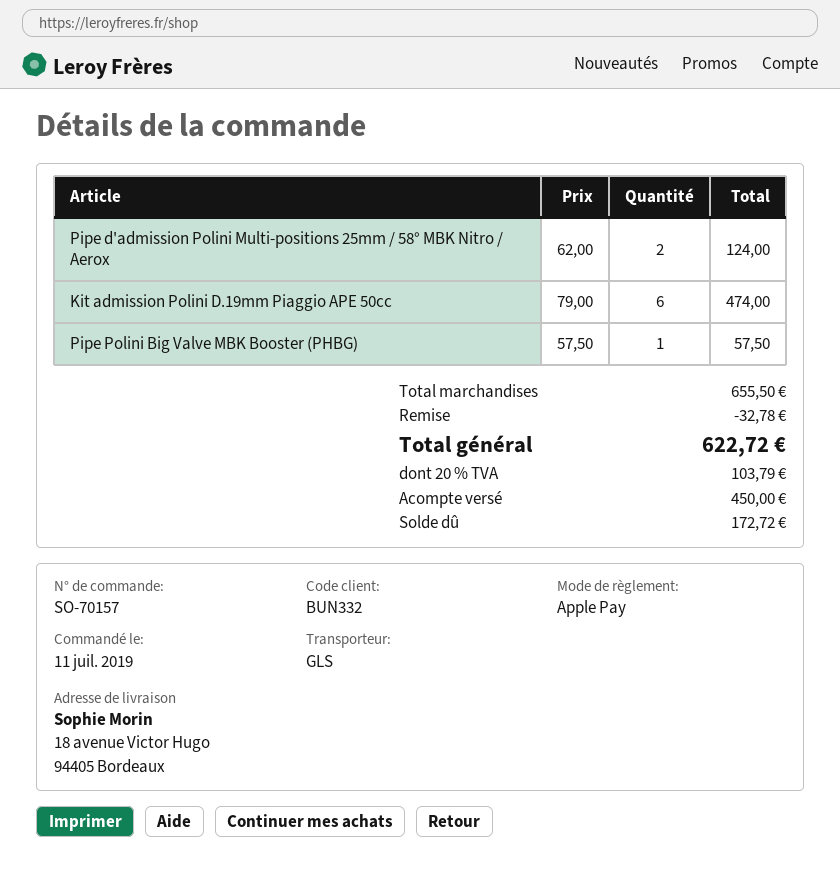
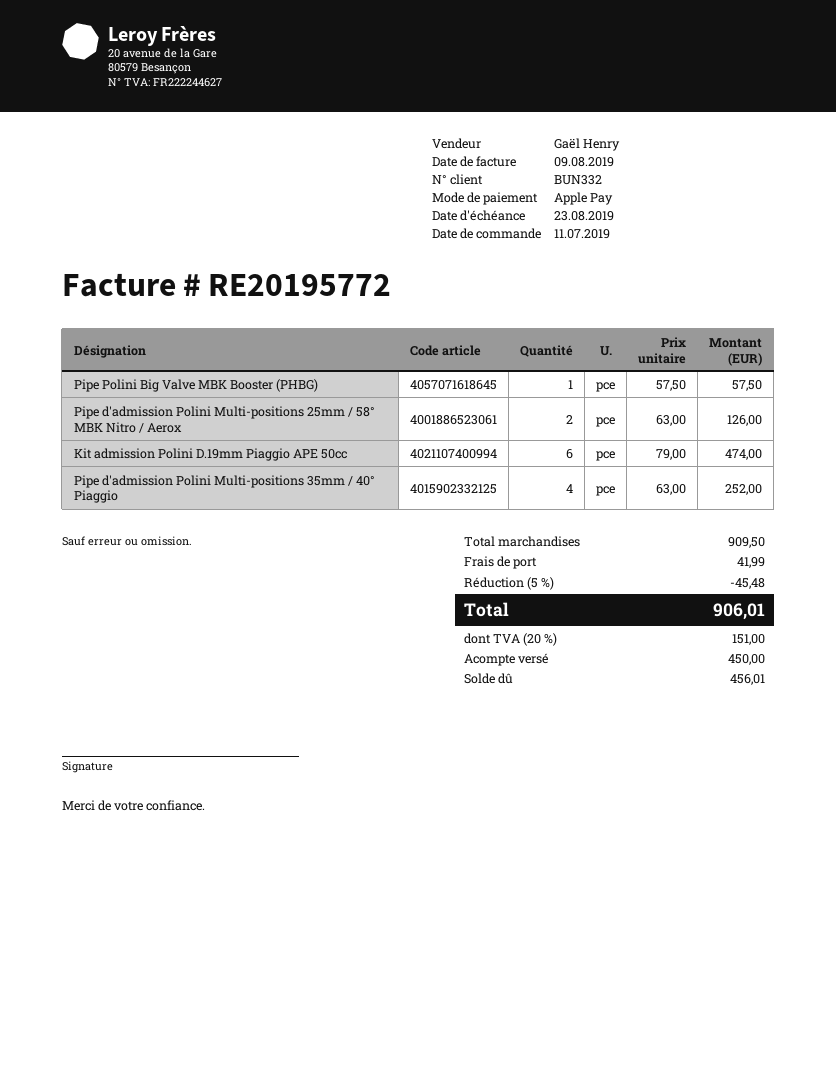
Pipe d'admission Polini Multi-positions 25mm / 58° MBK Nitro / Aerox: 2 x 62.00 = 124.00 -> 2 x 63.00 = 126.00
Pipe d'admission Polini Multi-positions 35mm / 40° Piaggio: none -> 4 x 63.00 = 252.00
subtotal: 655.50 -> 909.50
discount: 32.78 -> 45.48
shipping: none -> 41.99
tax: 20% = 103.79 -> 20% = 151.00
total: 622.72 -> 906.01
balance: 172.72 -> 456.01

